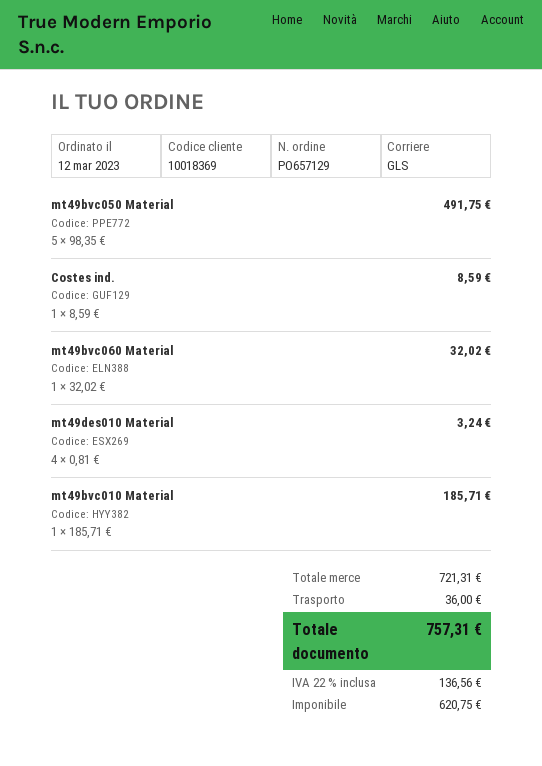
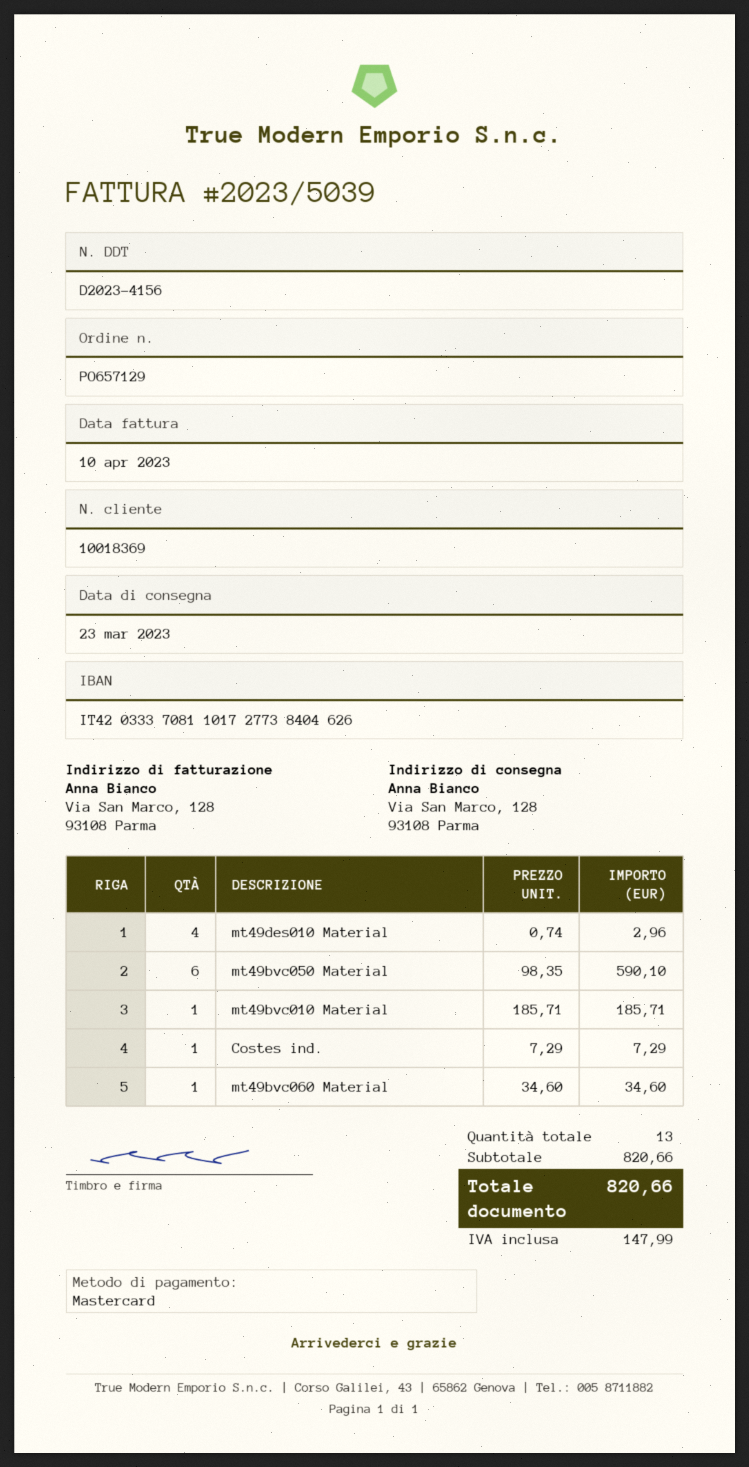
mt49bvc050 Material: 5 x 98.35 = 491.75 -> 6 x 98.35 = 590.10
Costes ind.: 1 x 8.59 = 8.59 -> 1 x 7.29 = 7.29
mt49bvc060 Material: 1 x 32.02 = 32.02 -> 1 x 34.60 = 34.60
mt49des010 Material: 4 x 0.81 = 3.24 -> 4 x 0.74 = 2.96
subtotal: 721.31 -> 820.66
shipping: 36.00 -> none
tax: 136.56 -> 147.99
total: 757.31 -> 820.66

